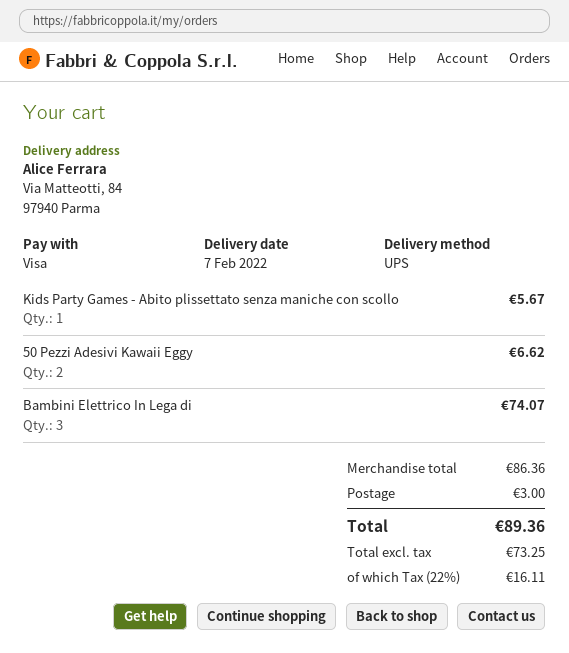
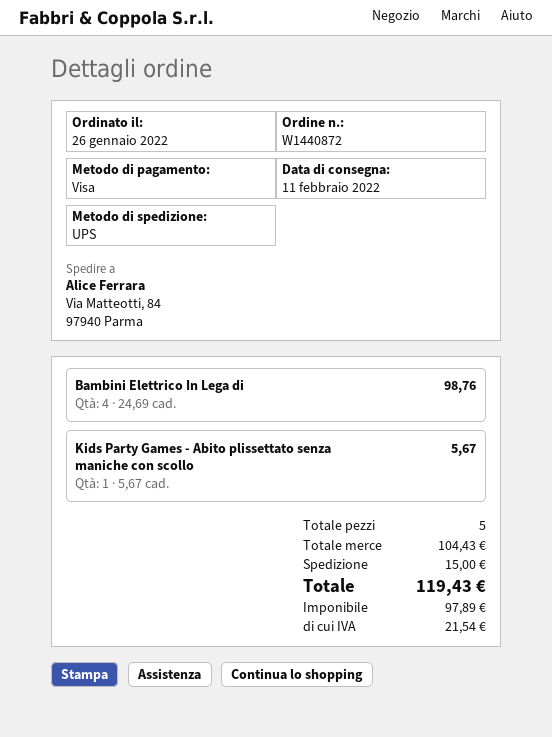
delivery date: 2022-02-07 -> 2022-02-11
50 Pezzi Adesivi Kawaii Eggy: 2 for 6.62 -> none
Bambini Elettrico In Lega di: 3 for 74.07 -> 4 for 98.76
subtotal: 86.36 -> 104.43
shipping: 3.00 -> 15.00
net: 73.25 -> 97.89
tax: 16.11 -> 21.54
total: 89.36 -> 119.43

